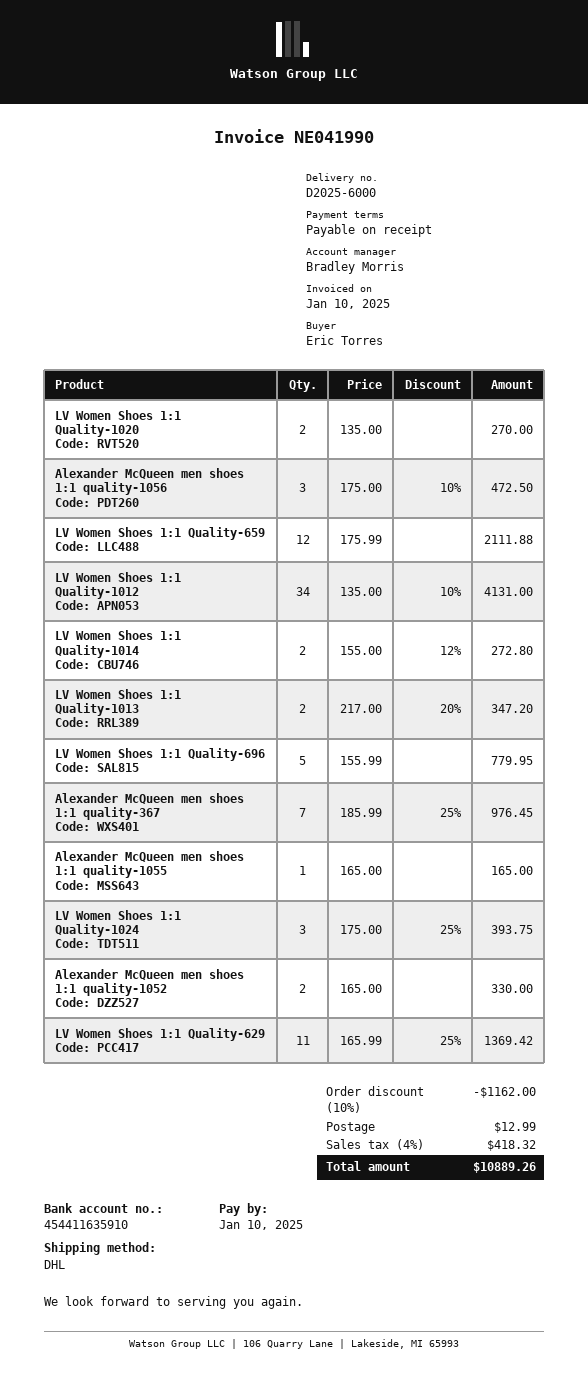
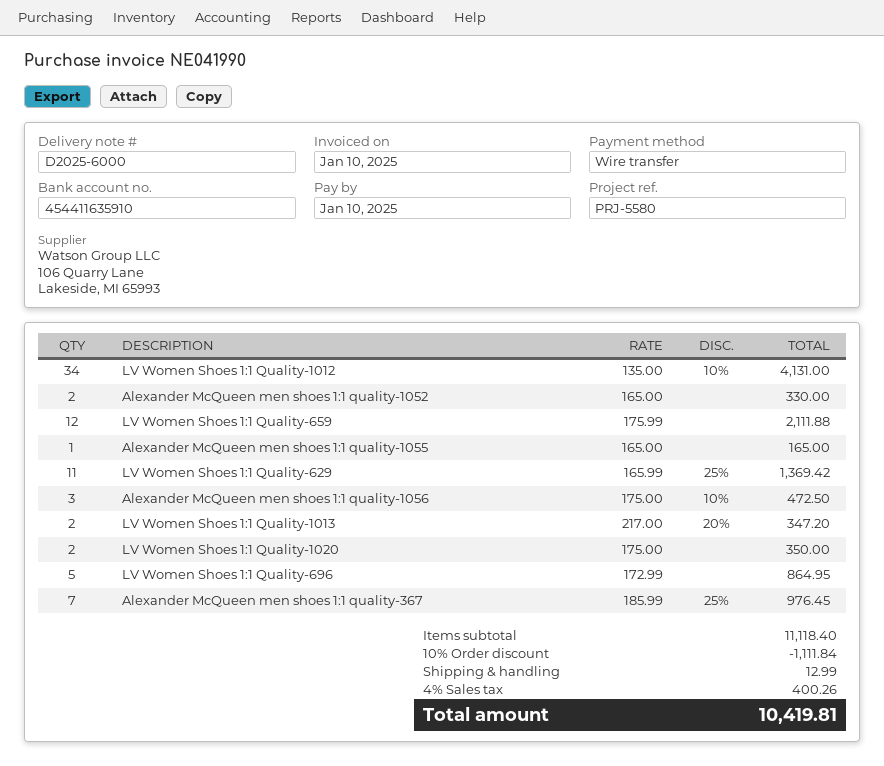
LV Women Shoes 1:1 Quality-1020: 2 x 135.00 = 270.00 -> 2 x 175.00 = 350.00
LV Women Shoes 1:1 Quality-1014: 2 x 155.00 - 12% = 272.80 -> none
LV Women Shoes 1:1 Quality-696: 5 x 155.99 = 779.95 -> 5 x 172.99 = 864.95
LV Women Shoes 1:1 Quality-1024: 3 x 175.00 - 25% = 393.75 -> none
discount: 10% = 1162.00 -> 10% = 1111.84
tax: 4% = 418.32 -> 4% = 400.26
total: 10889.26 -> 10419.81

